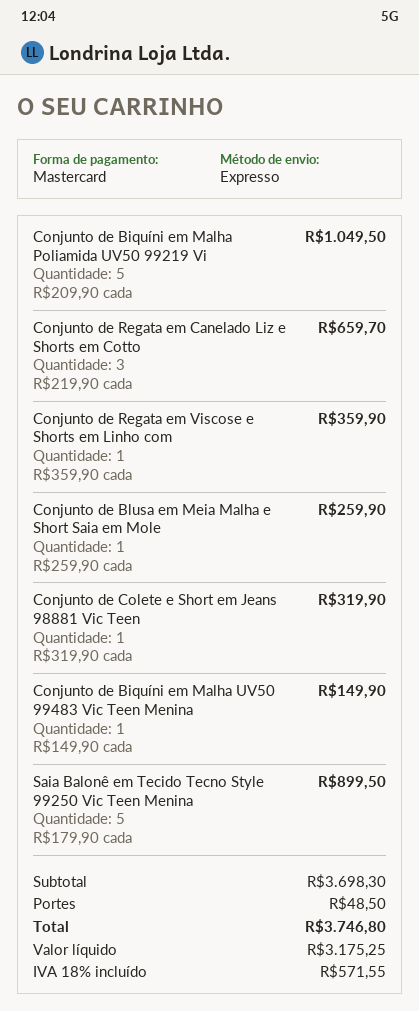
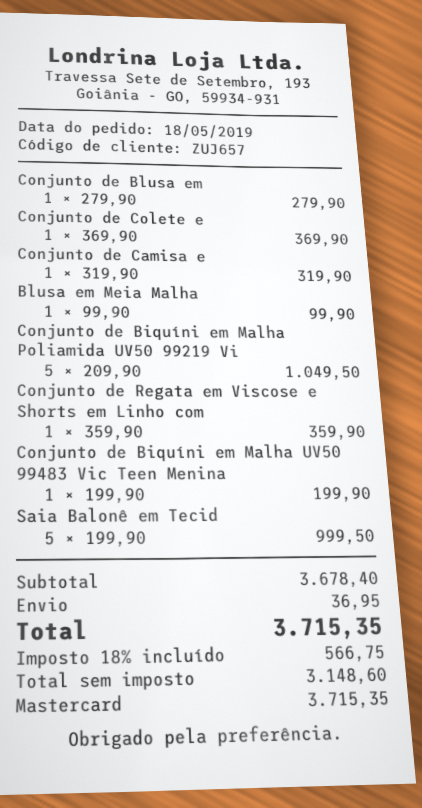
Conjunto de Regata em Canelado Liz e Shorts em Cotto: 3 x 219.90 = 659.70 -> none
Conjunto de Blusa em Meia Malha e Short Saia em Mole: 1 x 259.90 = 259.90 -> 1 x 279.90 = 279.90
Conjunto de Colete e Short em Jeans 98881 Vic Teen: 1 x 319.90 = 319.90 -> 1 x 369.90 = 369.90
Conjunto de Biquíni em Malha UV50 99483 Vic Teen Menina: 1 x 149.90 = 149.90 -> 1 x 199.90 = 199.90
Saia Balonê em Tecido Tecno Style 99250 Vic Teen Menina: 5 x 179.90 = 899.50 -> 5 x 199.90 = 999.50
Conjunto de Camisa e: none -> 1 x 319.90 = 319.90
Blusa em Meia Malha: none -> 1 x 99.90 = 99.90
subtotal: 3698.30 -> 3678.40
shipping: 48.50 -> 36.95
net: 3175.25 -> 3148.60
tax: 18% = 571.55 -> 18% = 566.75
total: 3746.80 -> 3715.35

